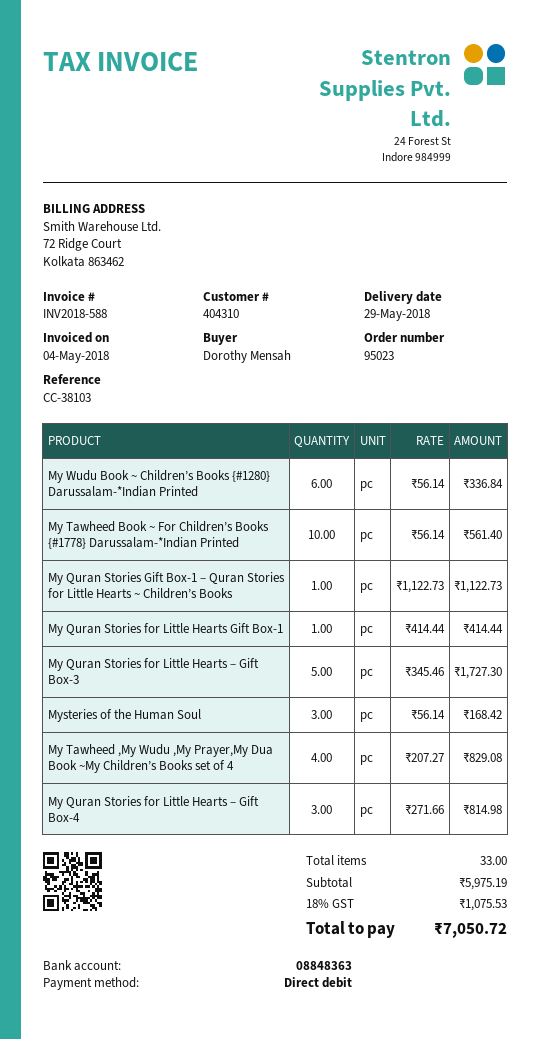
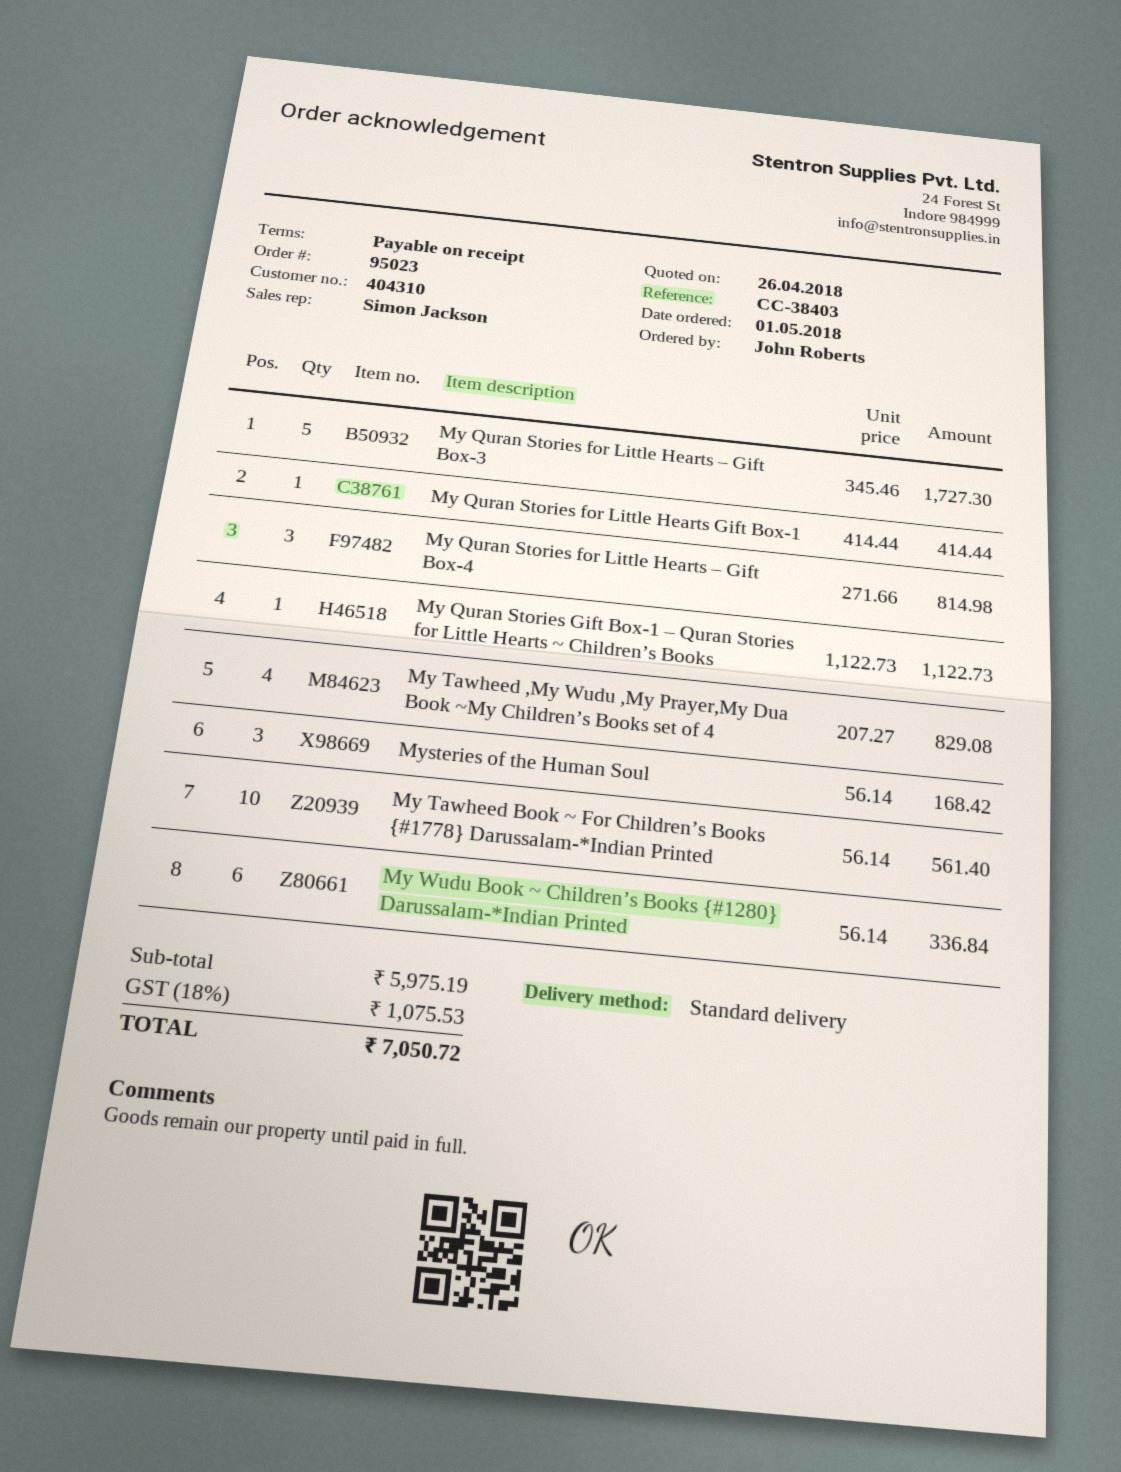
reference: CC-38103 -> CC-38403
ordered by: Dorothy Mensah -> John Roberts

